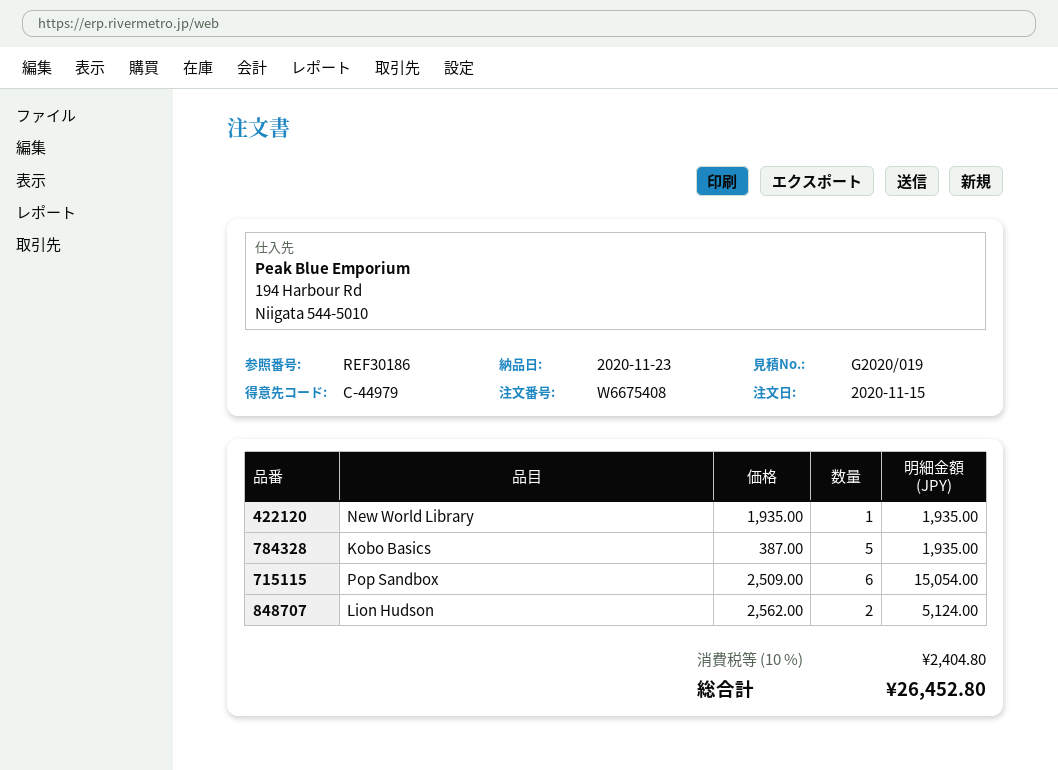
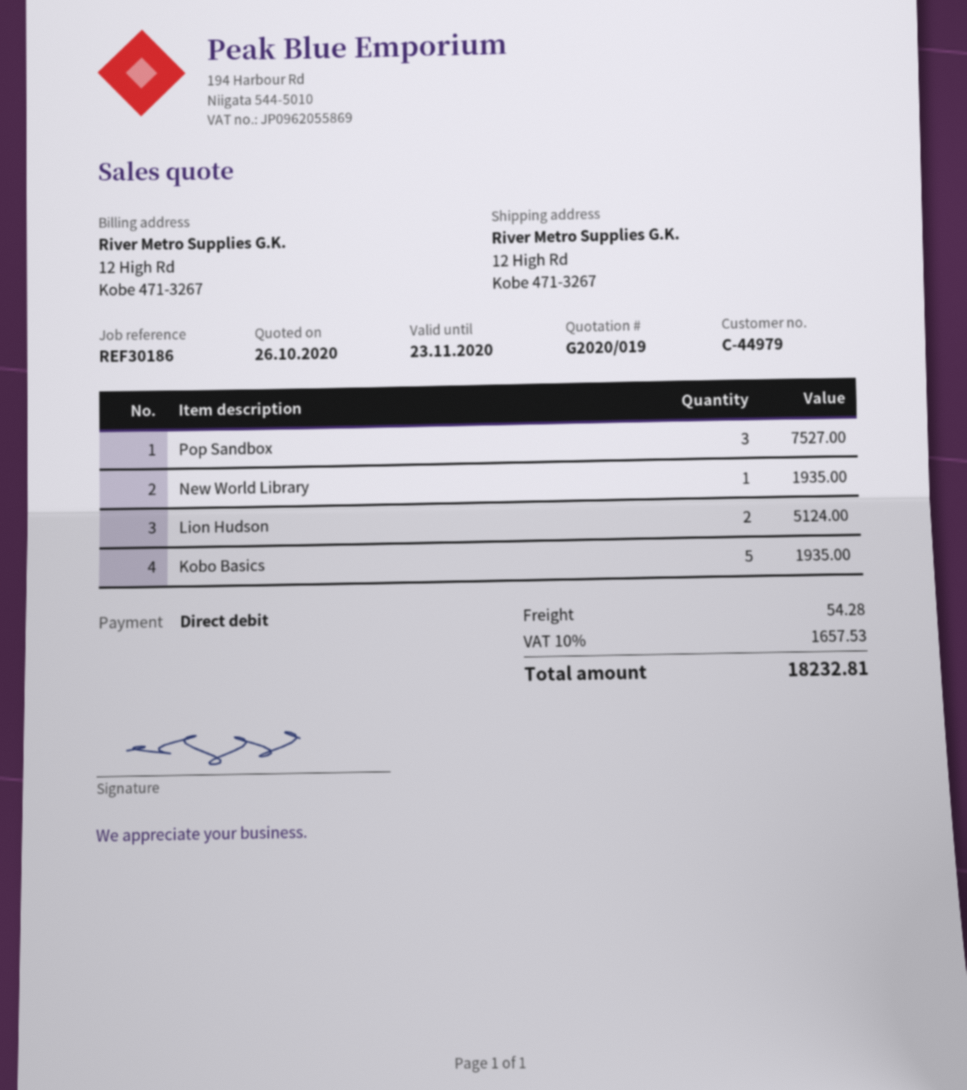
Pop Sandbox: 6 for 15054.00 -> 3 for 7527.00
shipping: none -> 54.28
tax: 10% = 2404.80 -> 10% = 1657.53
total: 26452.80 -> 18232.81

